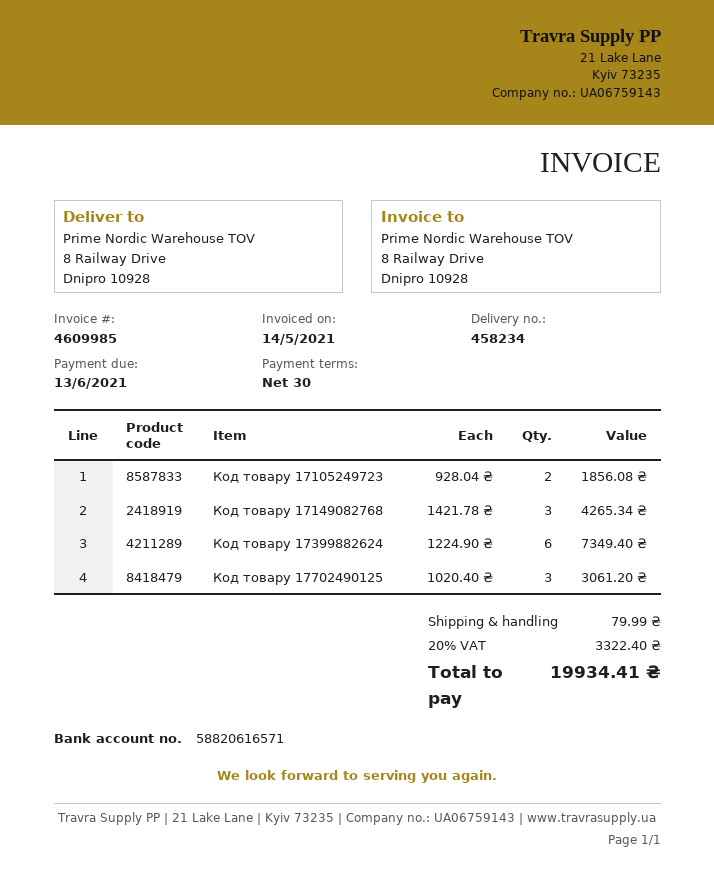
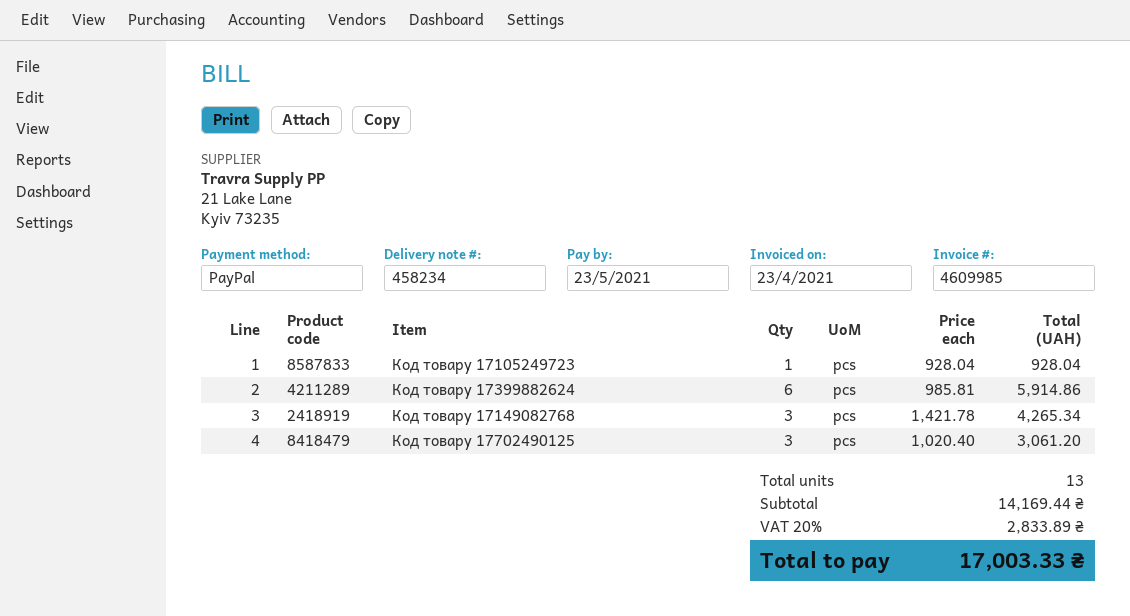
invoice date: 2021-05-14 -> 2021-04-23
due date: 2021-06-13 -> 2021-05-23
Код товару 17105249723: 2 x 928.04 = 1856.08 -> 1 x 928.04 = 928.04
Код товару 17399882624: 6 x 1224.90 = 7349.40 -> 6 x 985.81 = 5914.86
shipping: 79.99 -> none
tax: 20% = 3322.40 -> 20% = 2833.89
total: 19934.41 -> 17003.33

